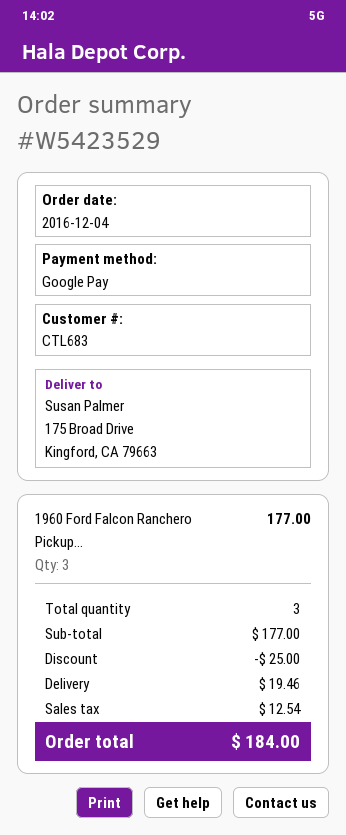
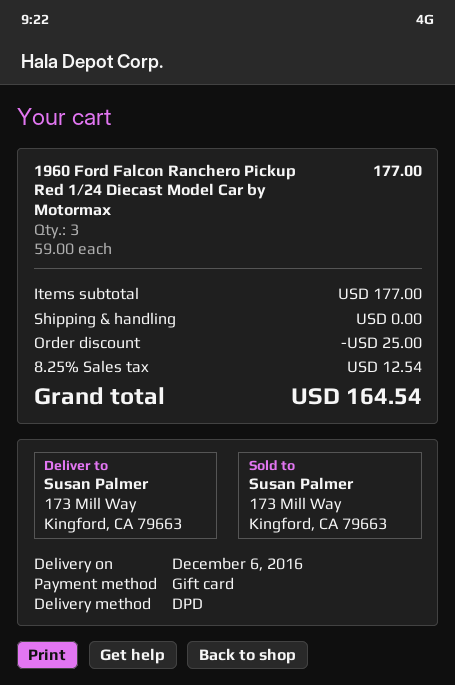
payment method: Google Pay -> gift card
ship to: 175 Broad Drive, Kingford, CA 79663 -> 173 Mill Way, Kingford, CA 79663
shipping: 19.46 -> 0.00
total: 184.00 -> 164.54

